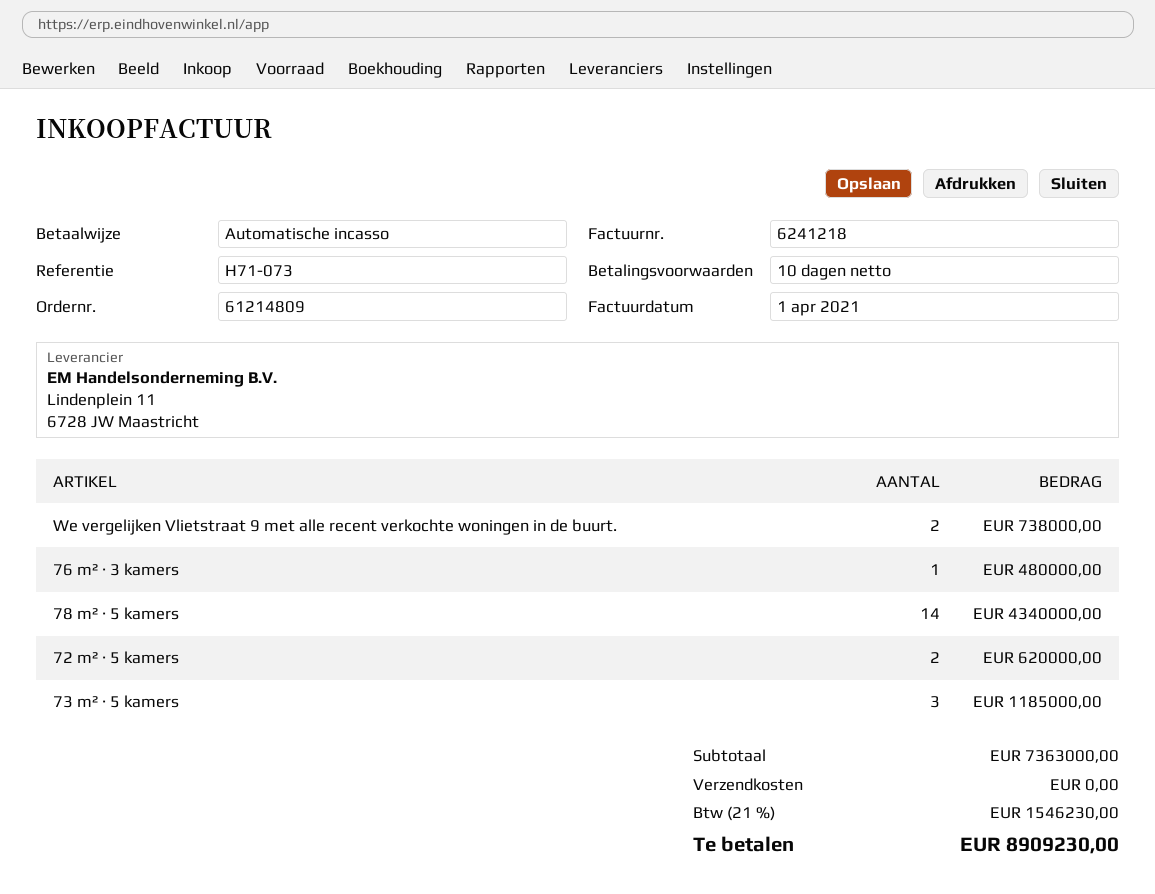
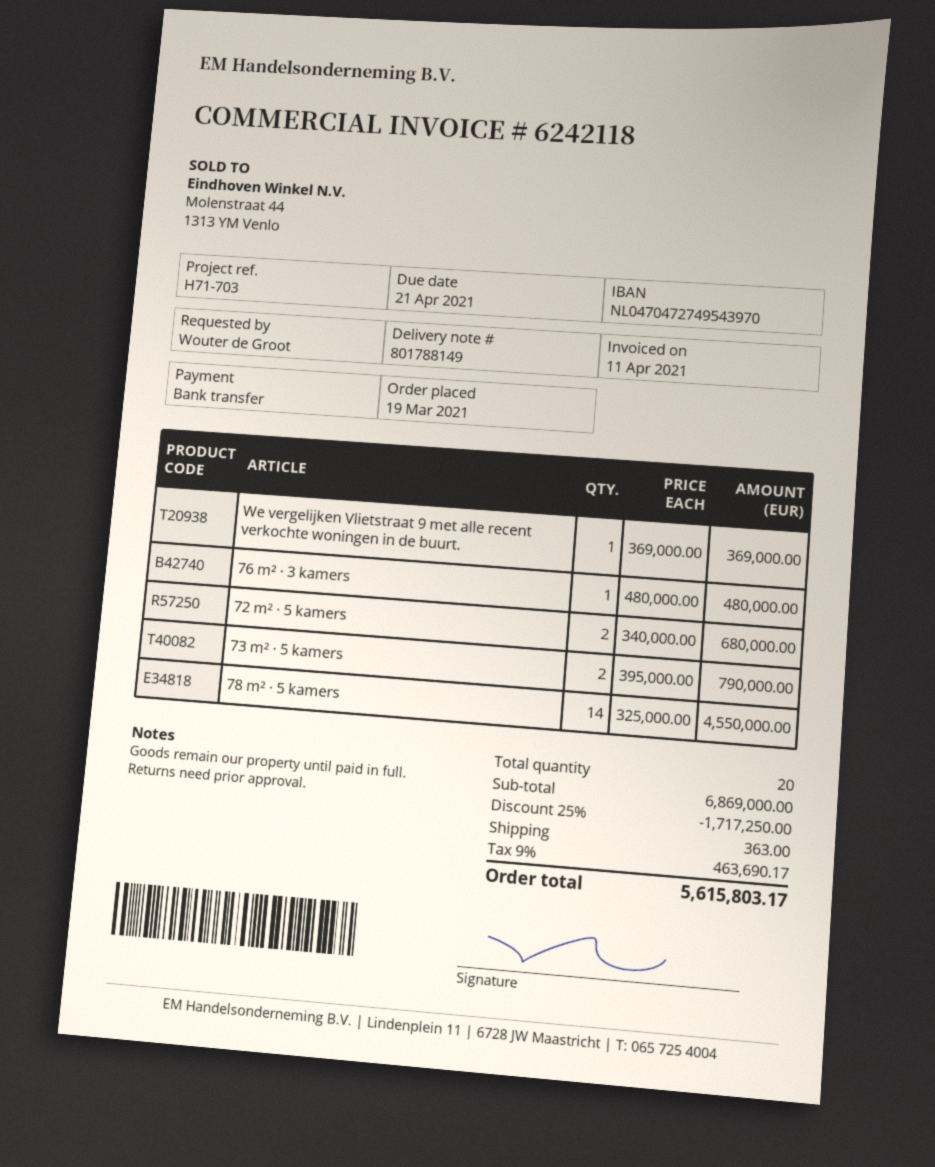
invoice number: 6241218 -> 6242118
invoice date: 2021-04-01 -> 2021-04-11
reference: H71-073 -> H71-703
payment method: direct debit -> bank transfer
We vergelijken Vlietstraat 9 met alle recent verkochte woningen in de buurt.: 2 for 738000.00 -> 1 for 369000.00
78 m² · 5 kamers: 14 for 4340000.00 -> 14 for 4550000.00
72 m² · 5 kamers: 2 for 620000.00 -> 2 for 680000.00
73 m² · 5 kamers: 3 for 1185000.00 -> 2 for 790000.00
subtotal: 7363000.00 -> 6869000.00
discount: none -> 25% = 1717250.00
shipping: 0.00 -> 363.00
tax: 21% = 1546230.00 -> 9% = 463690.17
total: 8909230.00 -> 5615803.17

